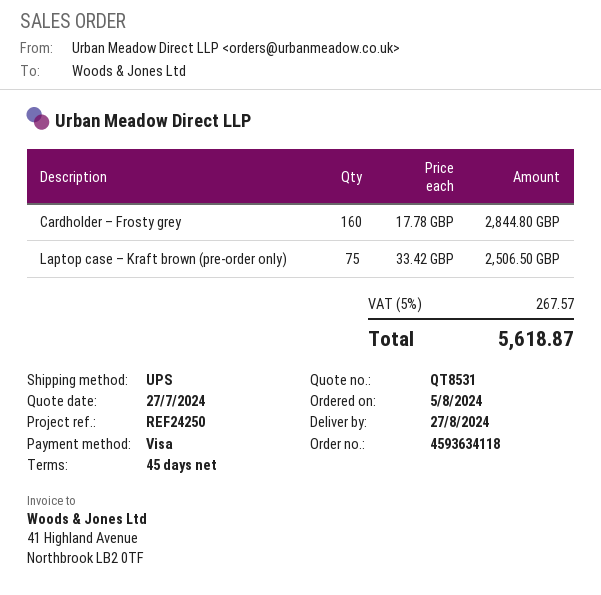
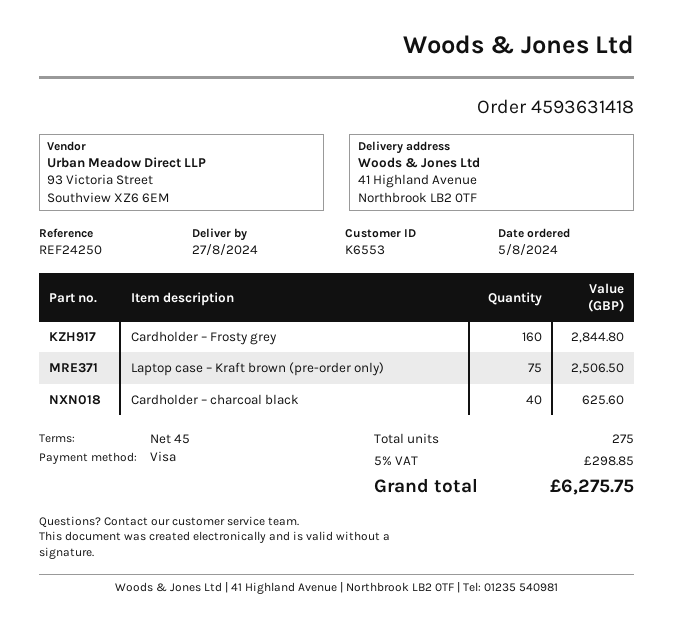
order number: 4593634118 -> 4593631418
Cardholder – charcoal black: none -> 40 for 625.60
tax: 5% = 267.57 -> 5% = 298.85
total: 5618.87 -> 6275.75

